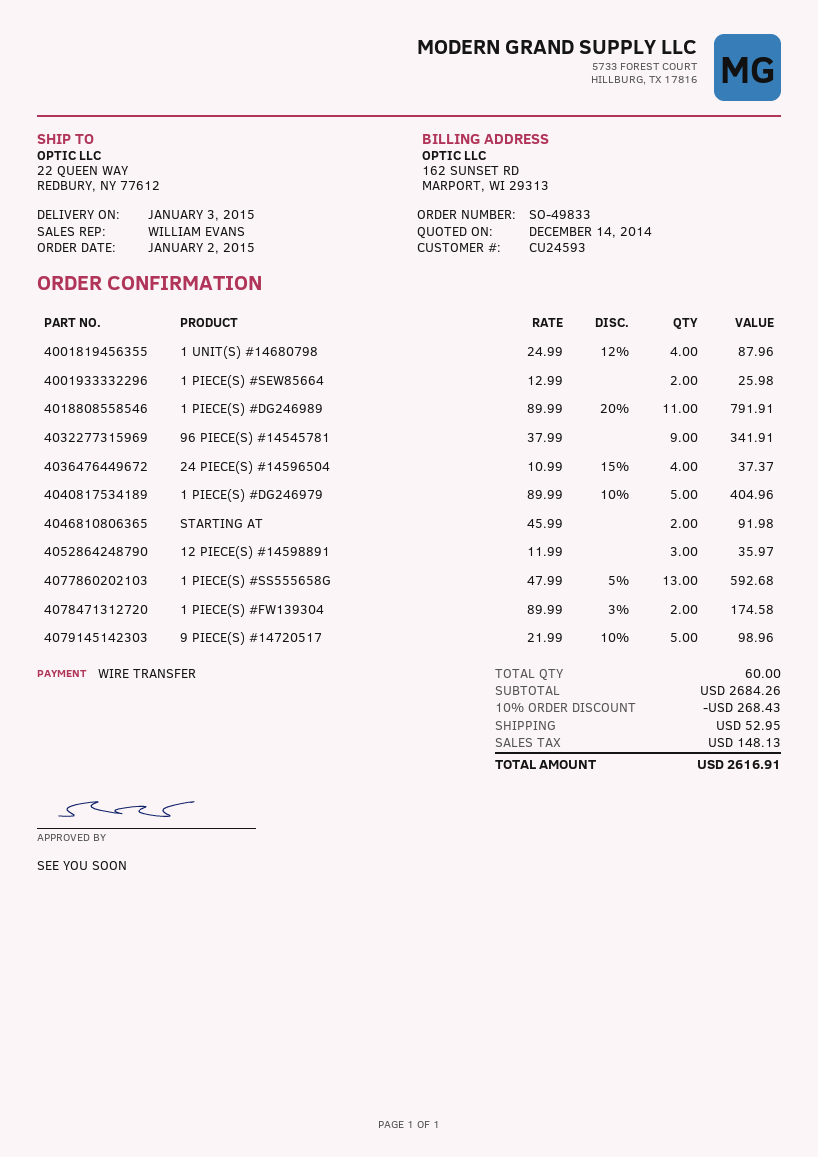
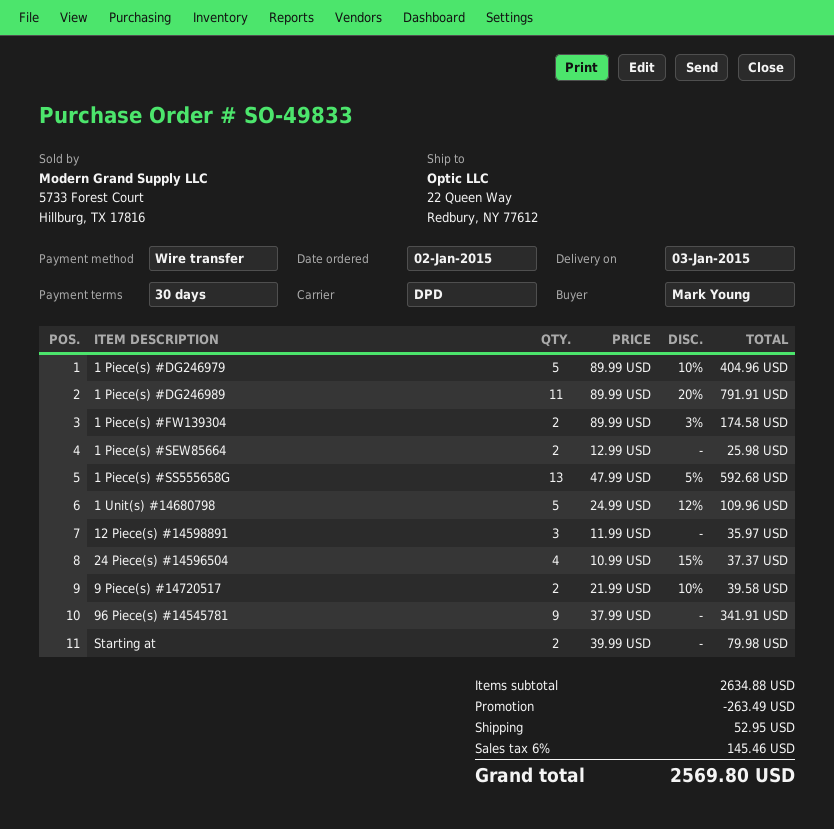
1 UNIT(S) #14680798: 4 x 24.99 - 12% = 87.96 -> 5 x 24.99 - 12% = 109.96
STARTING AT: 2 x 45.99 = 91.98 -> 2 x 39.99 = 79.98
9 PIECE(S) #14720517: 5 x 21.99 - 10% = 98.96 -> 2 x 21.99 - 10% = 39.58
subtotal: 2684.26 -> 2634.88
discount: 268.43 -> 263.49
tax: 148.13 -> 145.46
total: 2616.91 -> 2569.80

